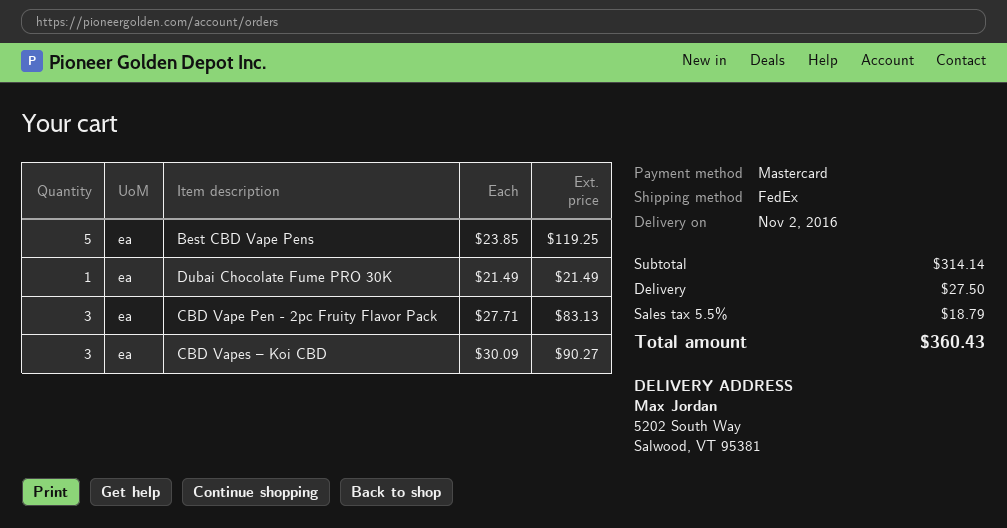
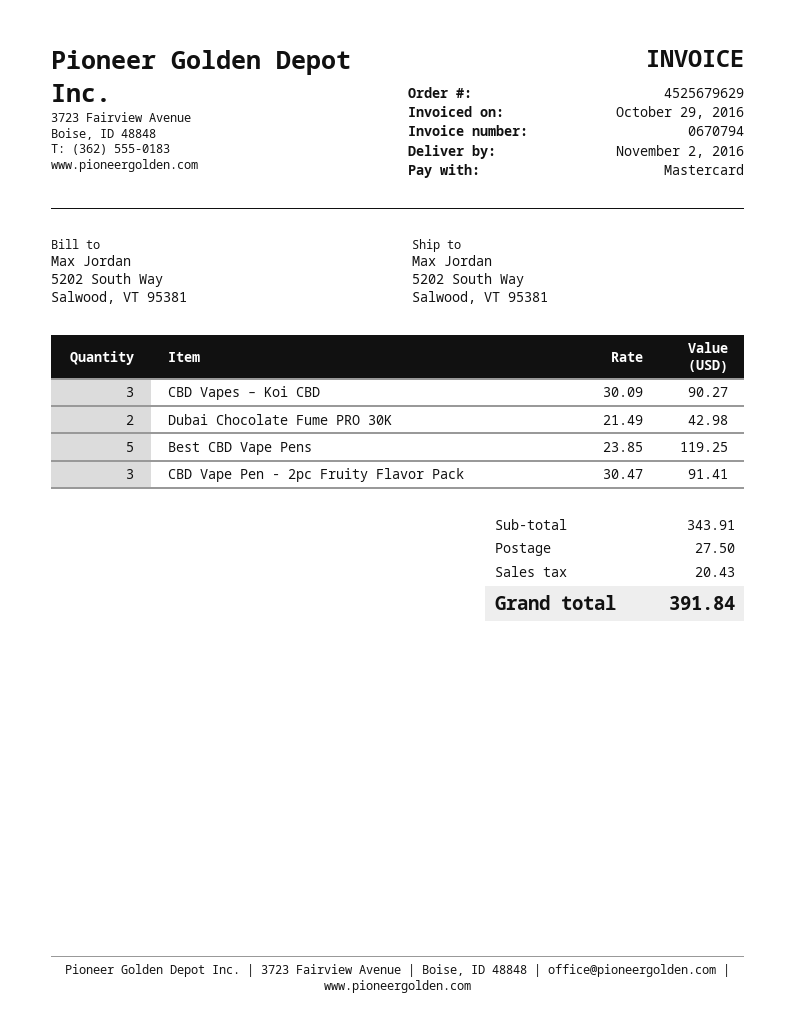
Dubai Chocolate Fume PRO 30K: 1 x 21.49 = 21.49 -> 2 x 21.49 = 42.98
CBD Vape Pen - 2pc Fruity Flavor Pack: 3 x 27.71 = 83.13 -> 3 x 30.47 = 91.41
subtotal: 314.14 -> 343.91
tax: 18.79 -> 20.43
total: 360.43 -> 391.84

